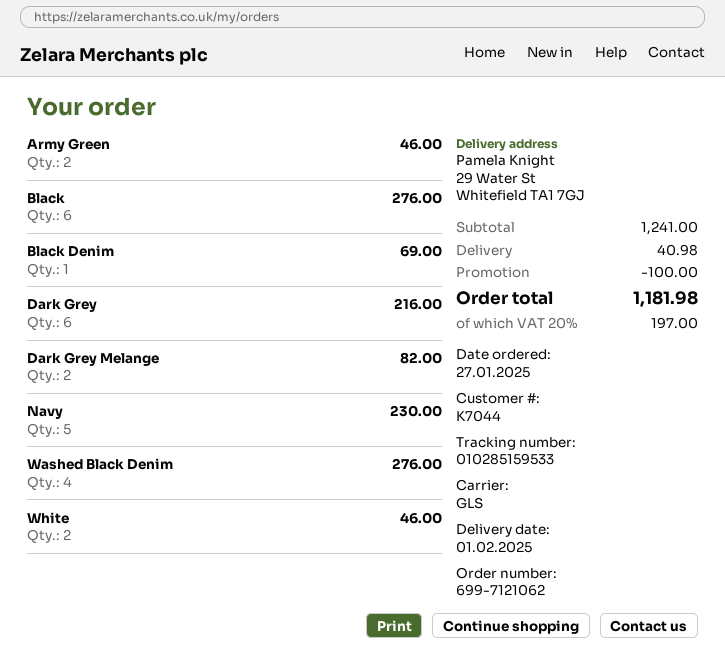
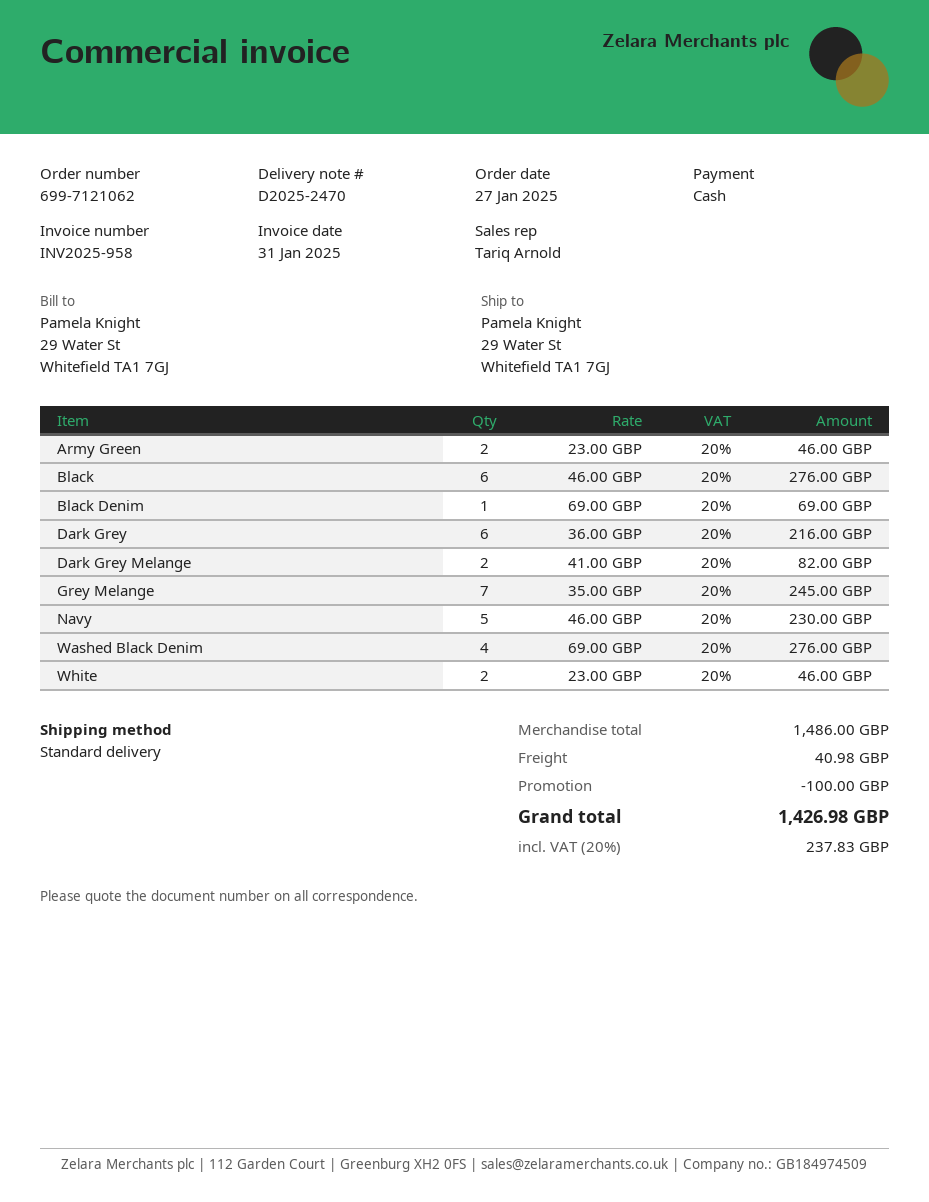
shipping method: GLS -> standard
Grey Melange: none -> 7 for 245.00
subtotal: 1241.00 -> 1486.00
tax: 20% = 197.00 -> 20% = 237.83
total: 1181.98 -> 1426.98

